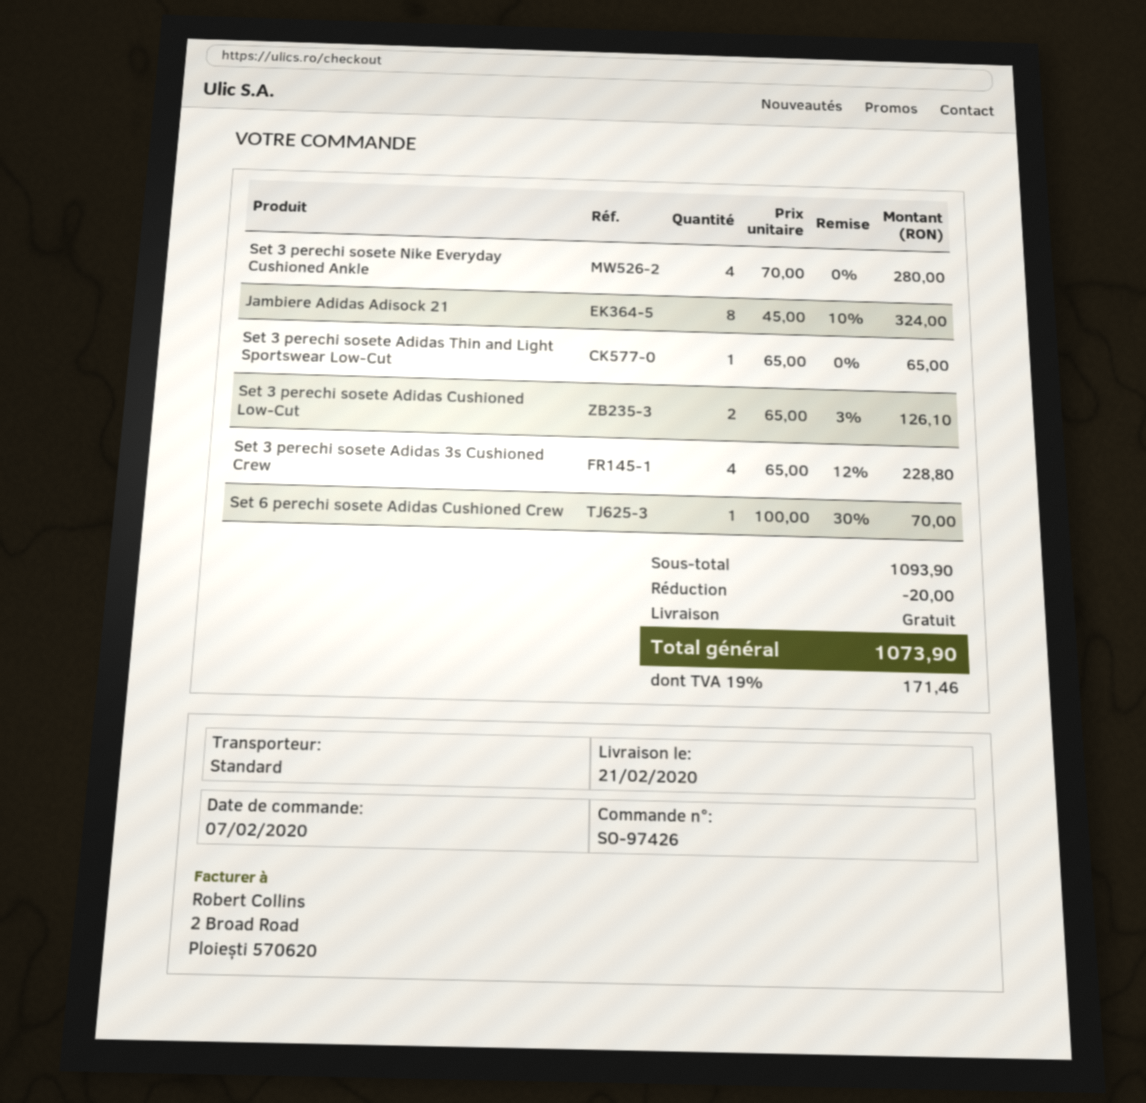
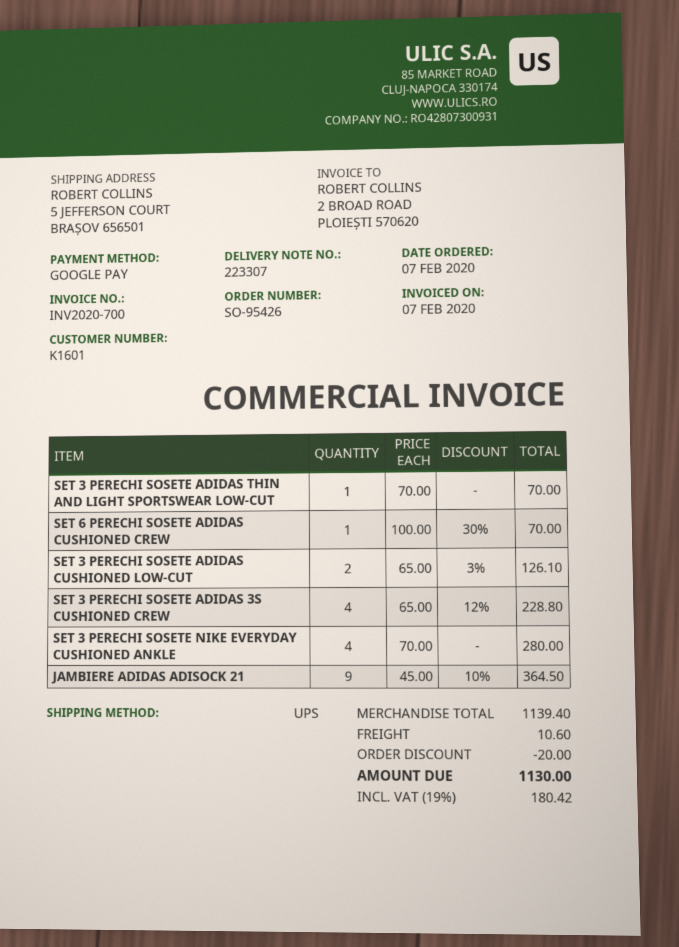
order number: SO-97426 -> SO-95426
shipping method: standard -> UPS
Jambiere Adidas Adisock 21: 8 x 45.00 - 10% = 324.00 -> 9 x 45.00 - 10% = 364.50
Set 3 perechi sosete Adidas Thin and Light Sportswear Low-Cut: 1 x 65.00 = 65.00 -> 1 x 70.00 = 70.00
subtotal: 1093.90 -> 1139.40
shipping: 0.00 -> 10.60
tax: 19% = 171.46 -> 19% = 180.42
total: 1073.90 -> 1130.00

